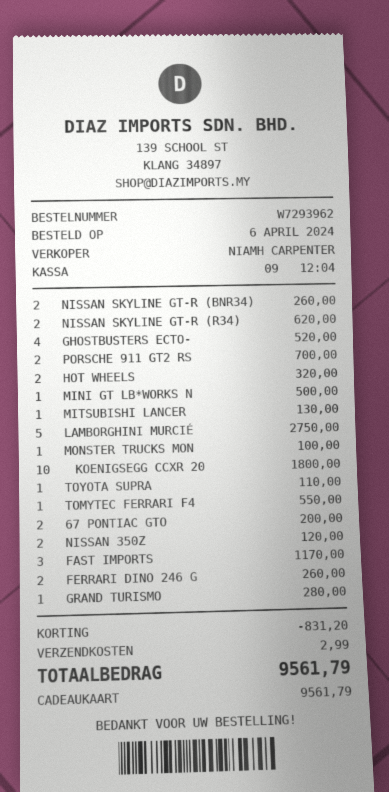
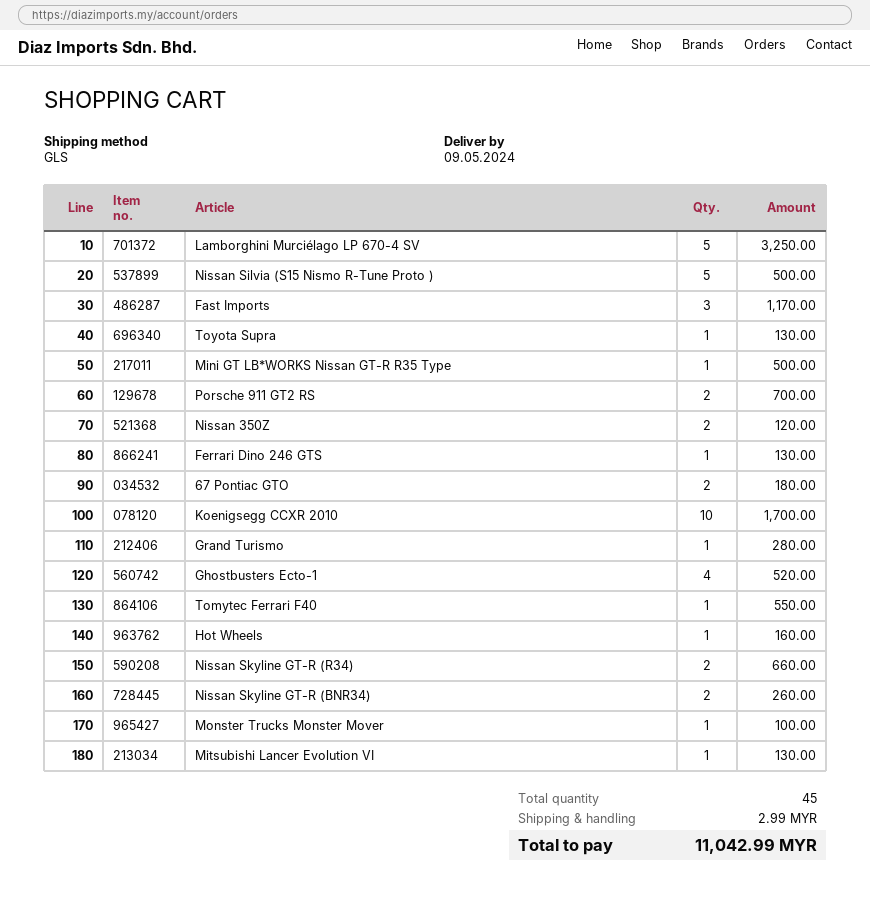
NISSAN SKYLINE GT-R (R34): 2 for 620.00 -> 2 for 660.00
HOT WHEELS: 2 for 320.00 -> 1 for 160.00
LAMBORGHINI MURCIÉ: 5 for 2750.00 -> 5 for 3250.00
KOENIGSEGG CCXR 20: 10 for 1800.00 -> 10 for 1700.00
TOYOTA SUPRA: 1 for 110.00 -> 1 for 130.00
67 PONTIAC GTO: 2 for 200.00 -> 2 for 180.00
FERRARI DINO 246 G: 2 for 260.00 -> 1 for 130.00
Nissan Silvia (S15 Nismo R-Tune Proto ): none -> 5 for 500.00
discount: 831.20 -> none
total: 9561.79 -> 11042.99

